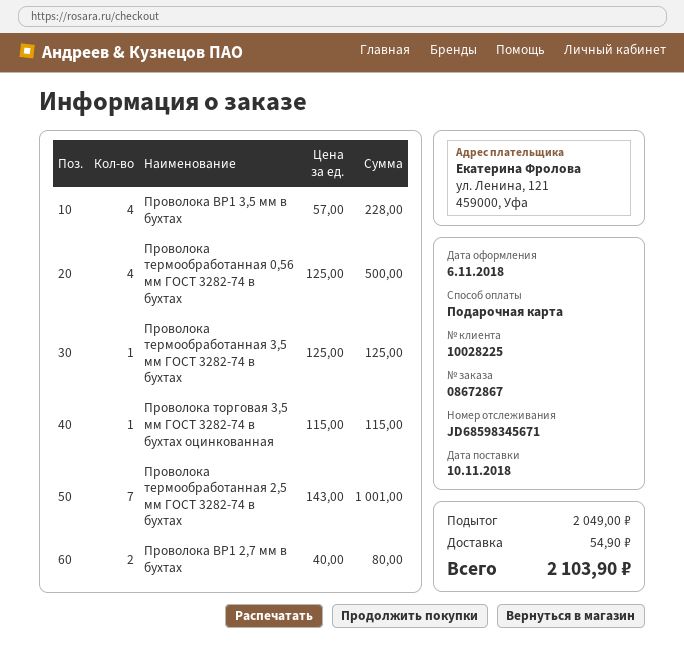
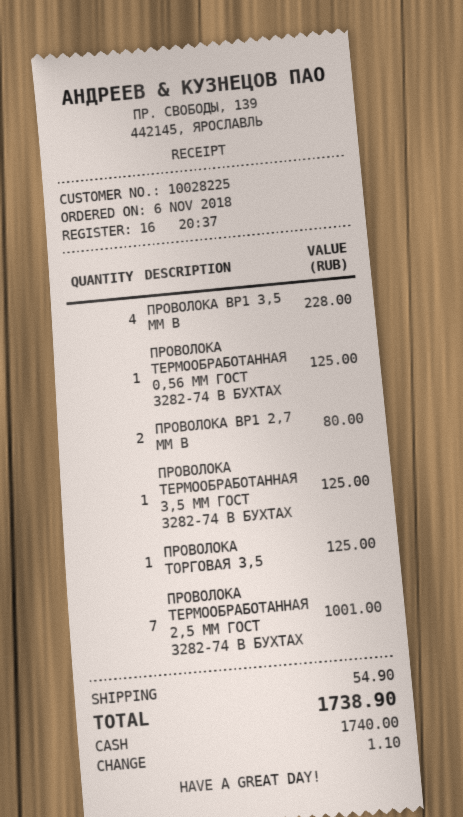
payment method: gift card -> cash
Проволока термообработанная 0,56 мм ГОСТ 3282-74 в бухтах: 4 for 500.00 -> 1 for 125.00
Проволока торговая 3,5 мм ГОСТ 3282-74 в бухтах оцинкованная: 1 for 115.00 -> 1 for 125.00
total: 2103.90 -> 1738.90

